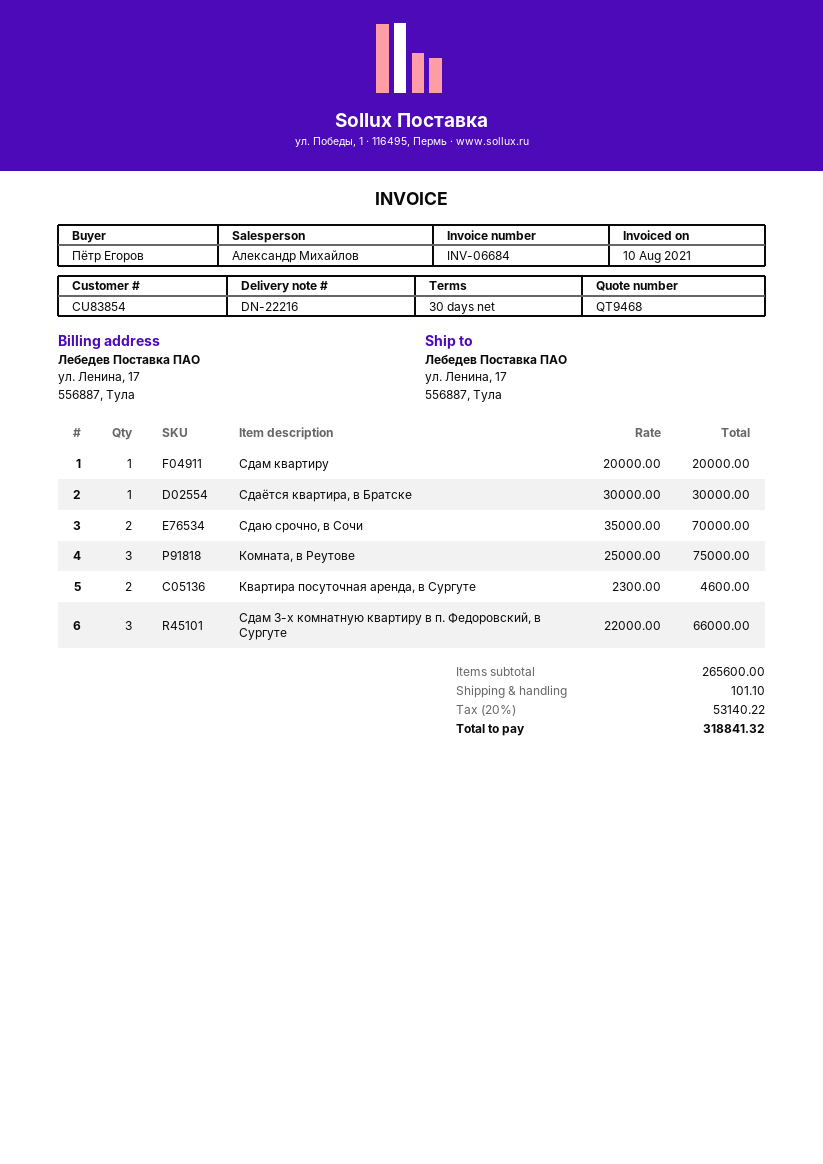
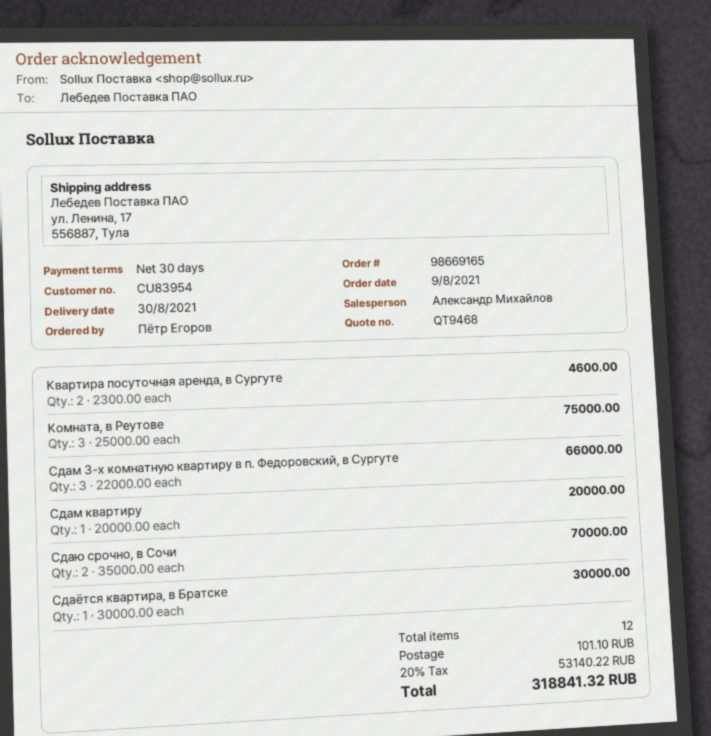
customer number: CU83854 -> CU83954

